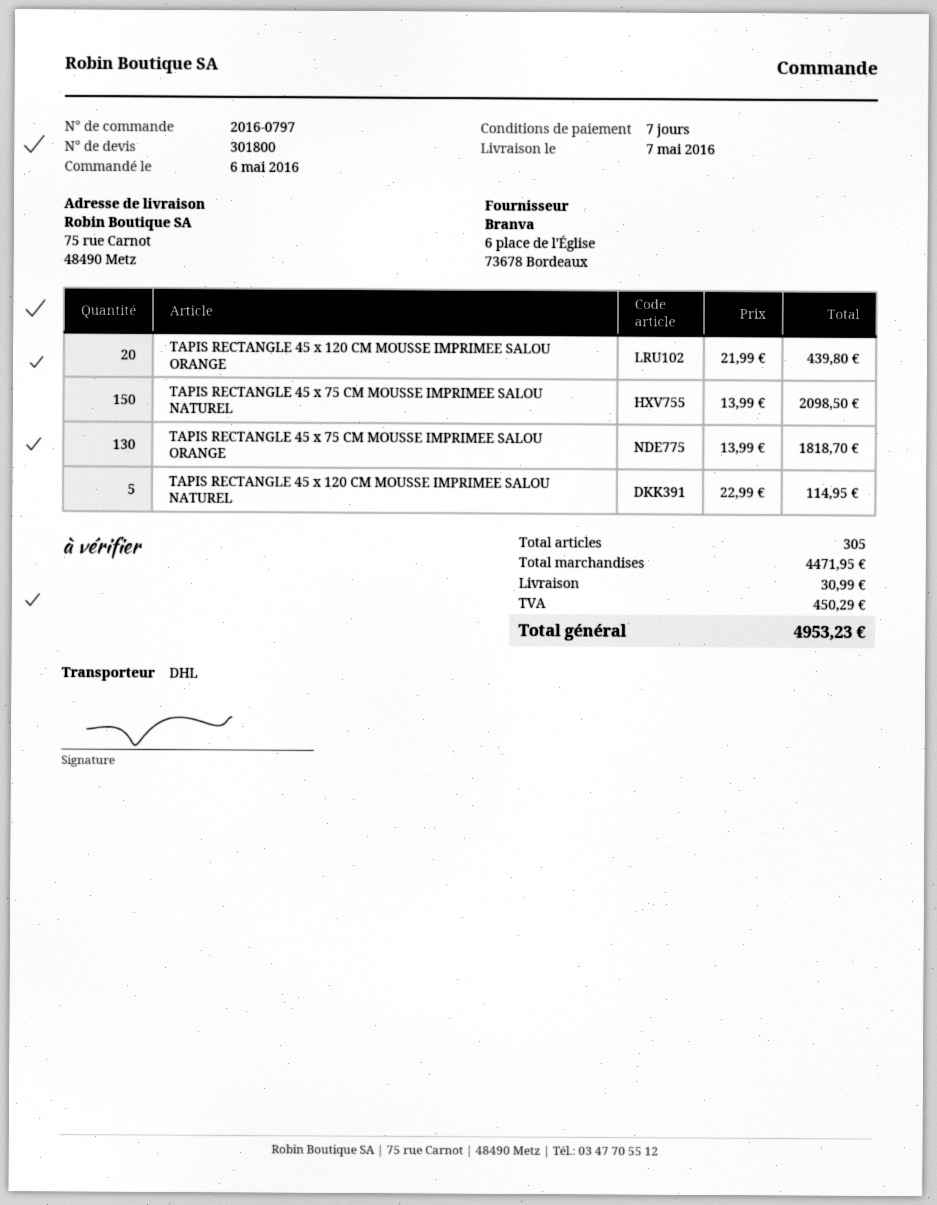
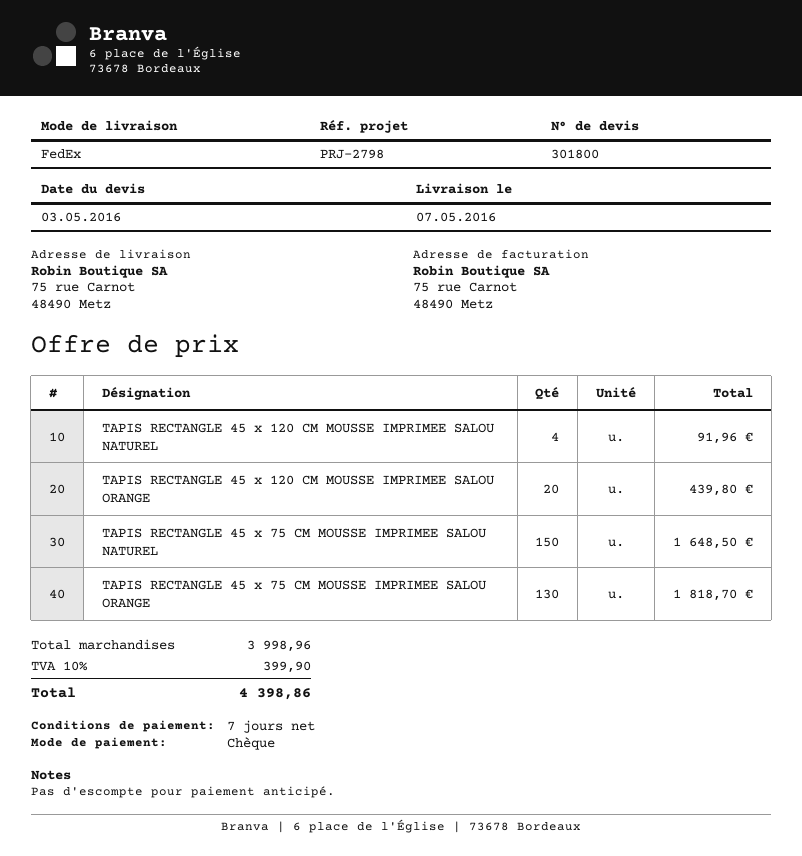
shipping method: DHL -> FedEx
TAPIS RECTANGLE 45 x 75 CM MOUSSE IMPRIMEE SALOU NATUREL: 150 for 2098.50 -> 150 for 1648.50
TAPIS RECTANGLE 45 x 120 CM MOUSSE IMPRIMEE SALOU NATUREL: 5 for 114.95 -> 4 for 91.96
subtotal: 4471.95 -> 3998.96
shipping: 30.99 -> none
tax: 450.29 -> 399.90
total: 4953.23 -> 4398.86

